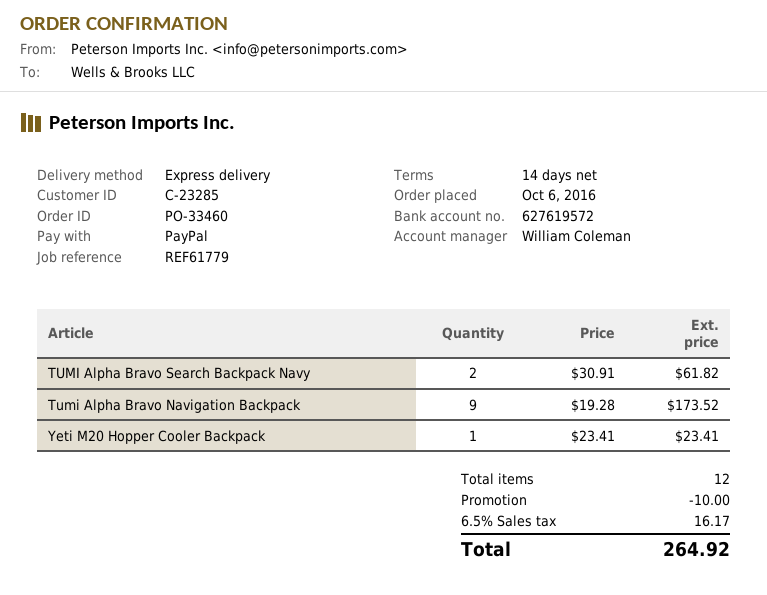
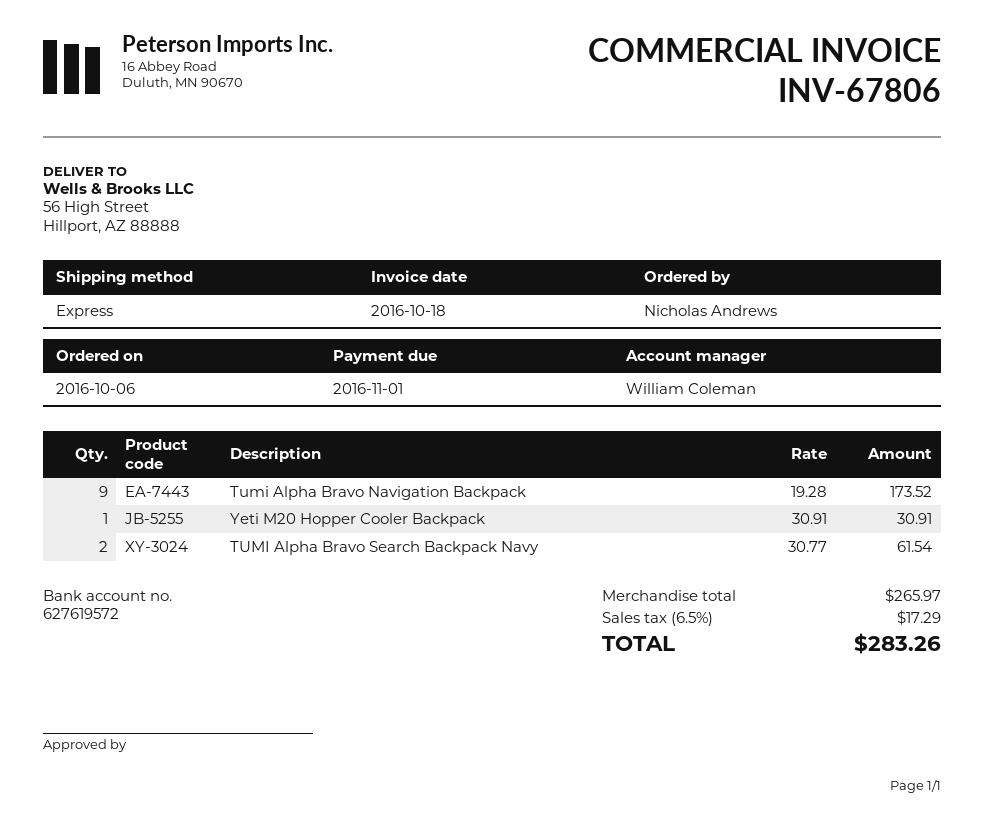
TUMI Alpha Bravo Search Backpack Navy: 2 x 30.91 = 61.82 -> 2 x 30.77 = 61.54
Yeti M20 Hopper Cooler Backpack: 1 x 23.41 = 23.41 -> 1 x 30.91 = 30.91
discount: 10.00 -> none
tax: 6.5% = 16.17 -> 6.5% = 17.29
total: 264.92 -> 283.26

